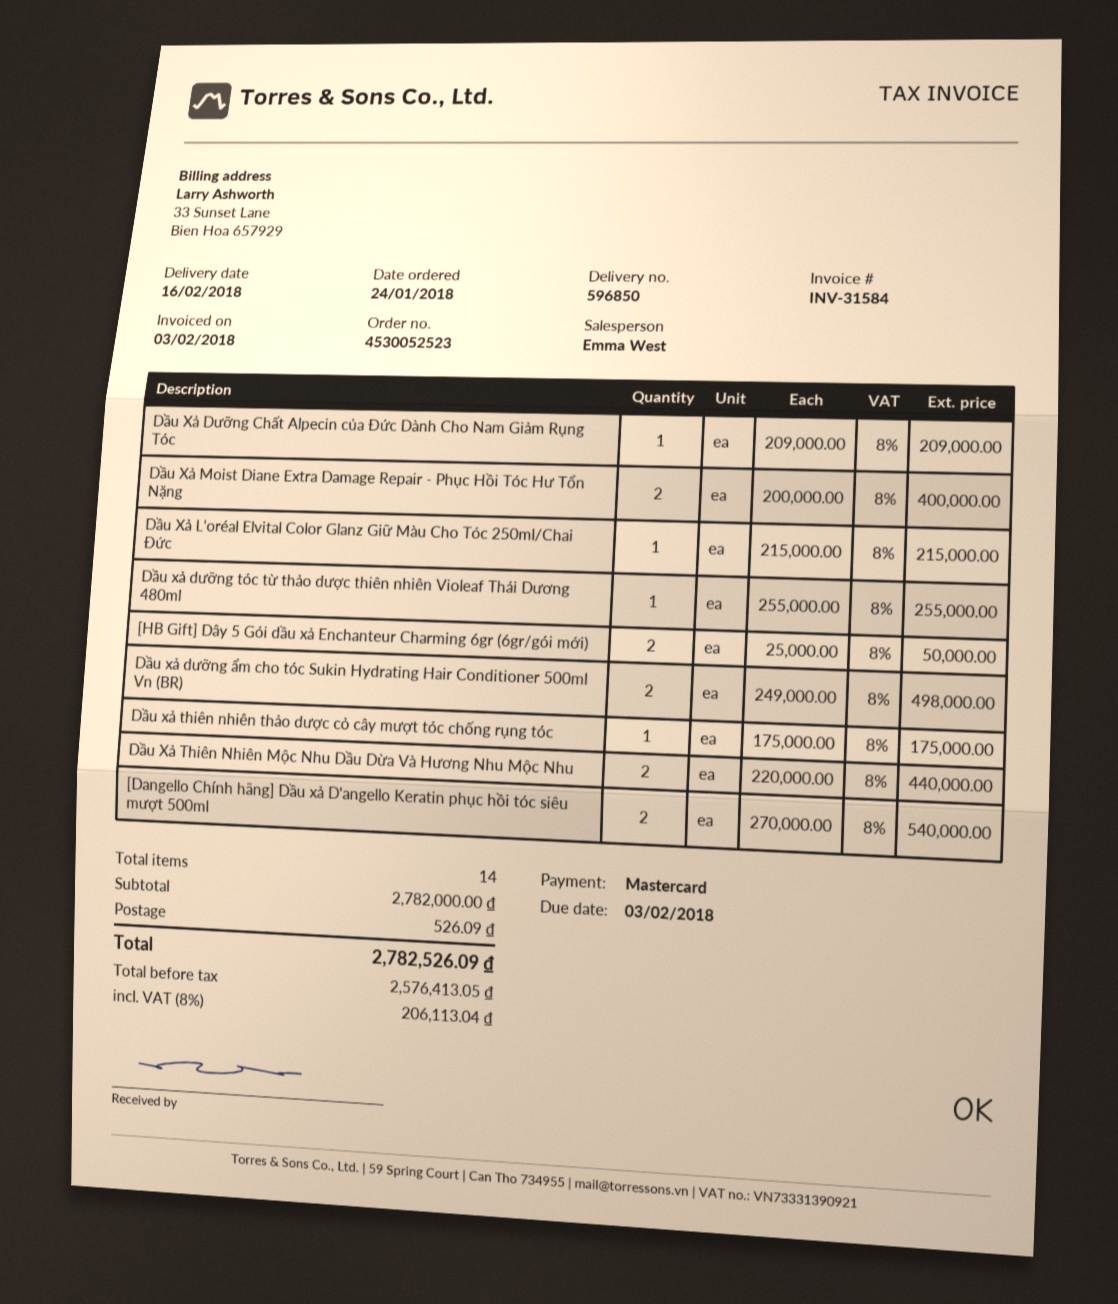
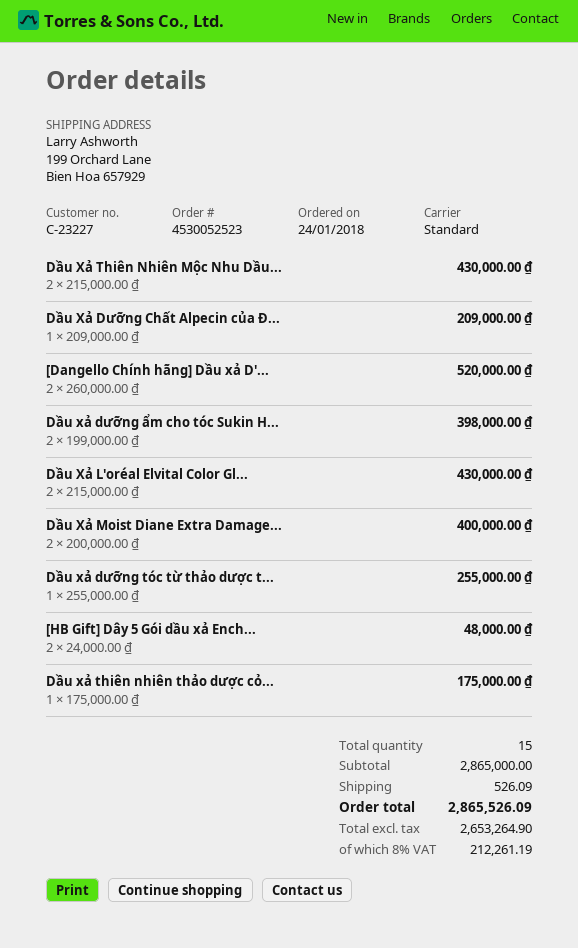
Dầu Xả L'oréal Elvital Color Glanz Giữ Màu Cho Tóc 250ml/Chai Đức: 1 x 215000.00 = 215000.00 -> 2 x 215000.00 = 430000.00
[HB Gift] Dây 5 Gói dầu xả Enchanteur Charming 6gr (6gr/gói mới): 2 x 25000.00 = 50000.00 -> 2 x 24000.00 = 48000.00
Dầu xả dưỡng ẩm cho tóc Sukin Hydrating Hair Conditioner 500ml Vn (BR): 2 x 249000.00 = 498000.00 -> 2 x 199000.00 = 398000.00
Dầu Xả Thiên Nhiên Mộc Nhu Dầu Dừa Và Hương Nhu Mộc Nhu: 2 x 220000.00 = 440000.00 -> 2 x 215000.00 = 430000.00
[Dangello Chính hãng] Dầu xả D'angello Keratin phục hồi tóc siêu mượt 500ml: 2 x 270000.00 = 540000.00 -> 2 x 260000.00 = 520000.00
total quantity: 14 -> 15
subtotal: 2782000.00 -> 2865000.00
net: 2576413.05 -> 2653264.90
tax: 8% = 206113.04 -> 8% = 212261.19
total: 2782526.09 -> 2865526.09

